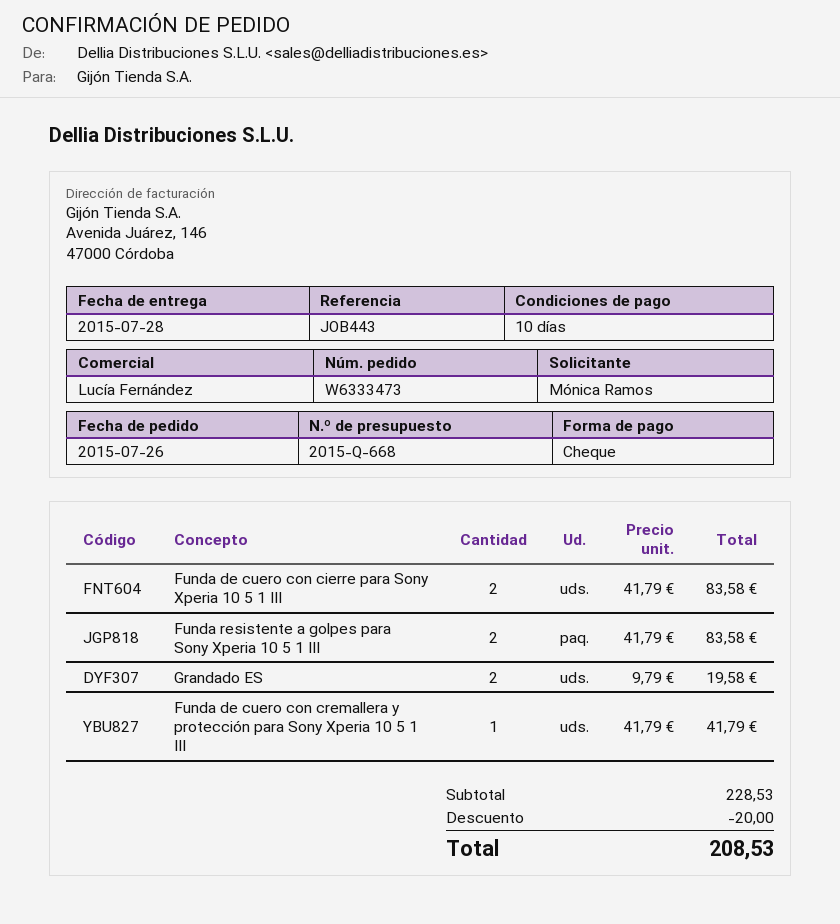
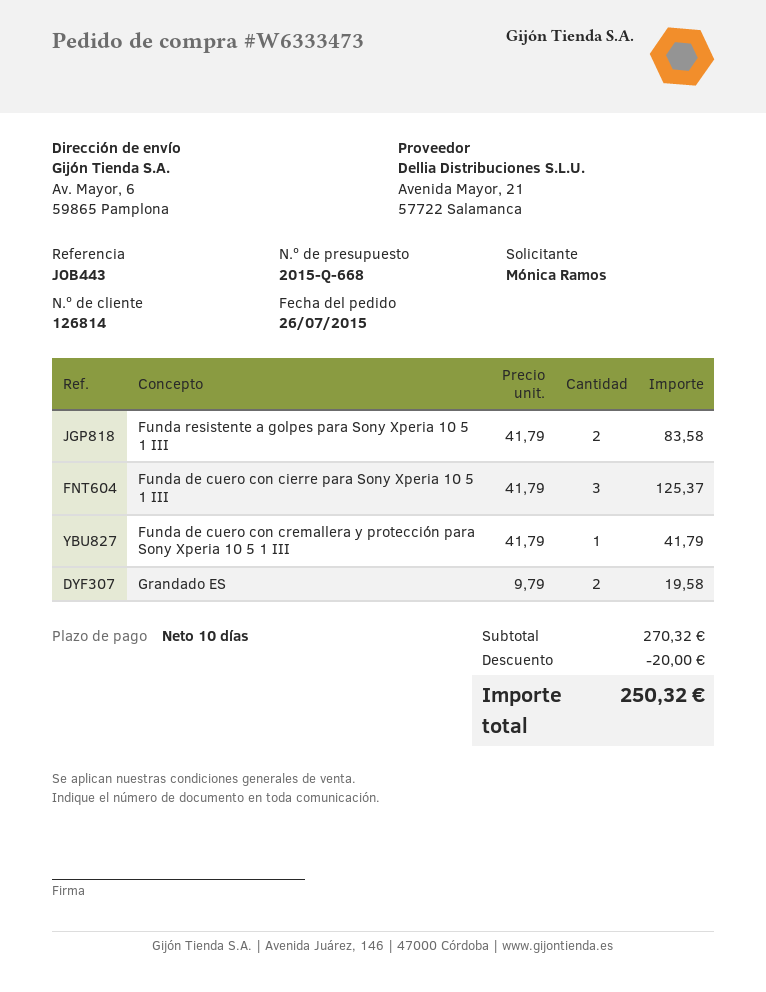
Funda de cuero con cierre para Sony Xperia 10 5 1 III: 2 x 41.79 = 83.58 -> 3 x 41.79 = 125.37
subtotal: 228.53 -> 270.32
total: 208.53 -> 250.32

